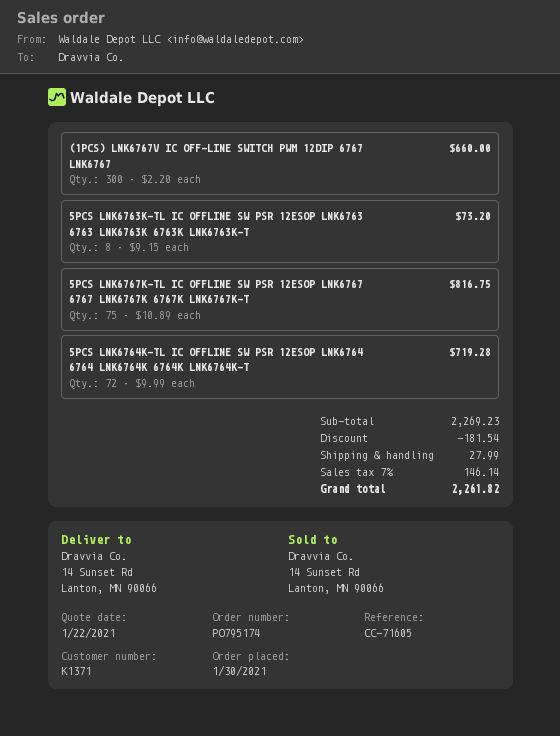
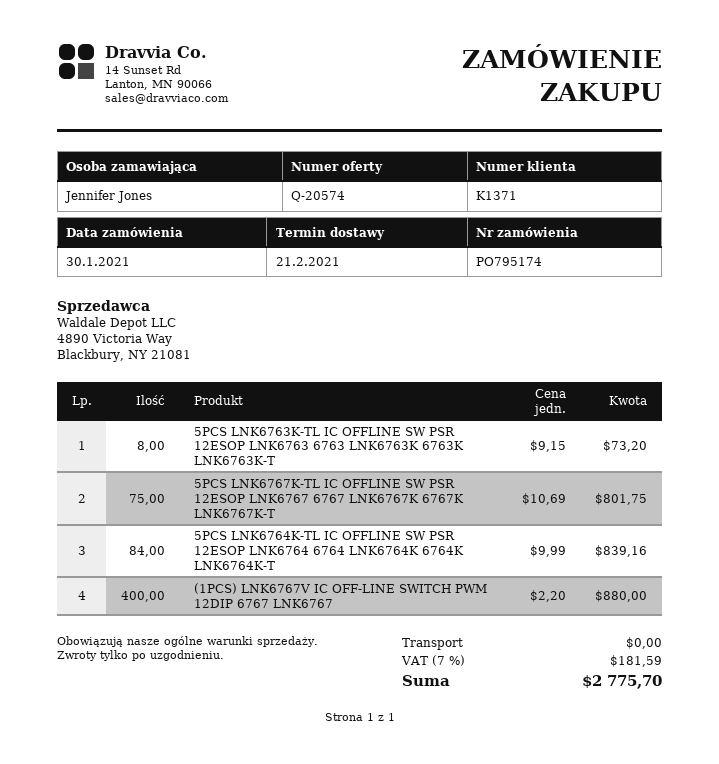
(1PCS) LNK6767V IC OFF-LINE SWITCH PWM 12DIP 6767 LNK6767: 300 x 2.20 = 660.00 -> 400 x 2.20 = 880.00
5PCS LNK6767K-TL IC OFFLINE SW PSR 12ESOP LNK6767 6767 LNK6767K 6767K LNK6767K-T: 75 x 10.89 = 816.75 -> 75 x 10.69 = 801.75
5PCS LNK6764K-TL IC OFFLINE SW PSR 12ESOP LNK6764 6764 LNK6764K 6764K LNK6764K-T: 72 x 9.99 = 719.28 -> 84 x 9.99 = 839.16
discount: 181.54 -> none
shipping: 27.99 -> 0.00
tax: 7% = 146.14 -> 7% = 181.59
total: 2261.82 -> 2775.70

